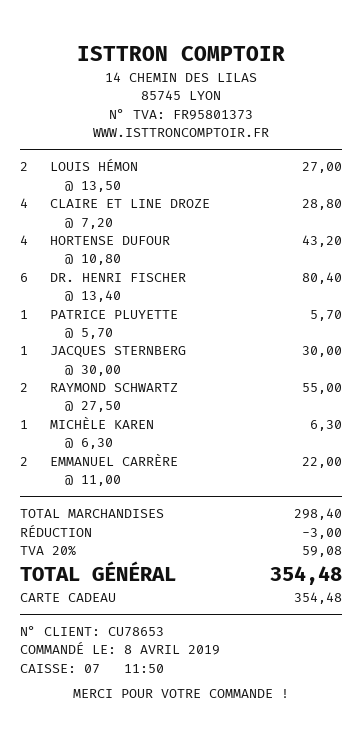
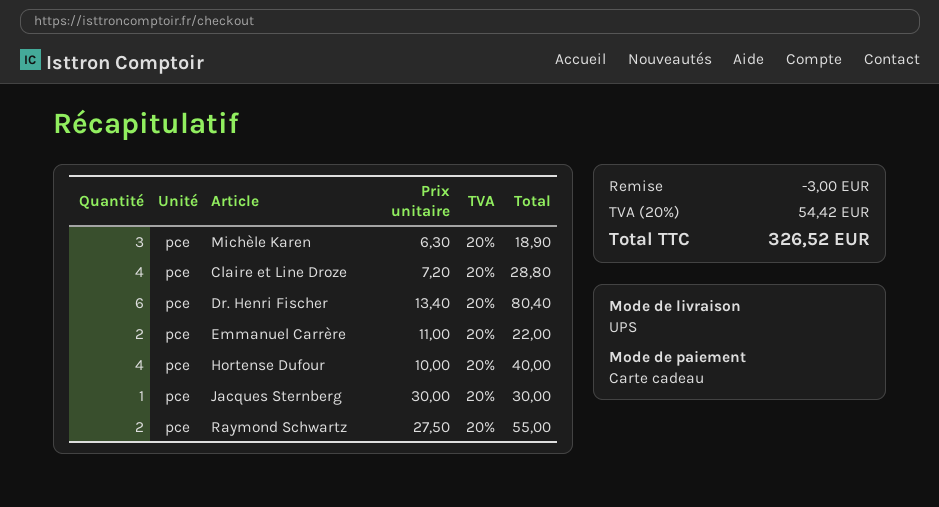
LOUIS HÉMON: 2 x 13.50 = 27.00 -> none
HORTENSE DUFOUR: 4 x 10.80 = 43.20 -> 4 x 10.00 = 40.00
PATRICE PLUYETTE: 1 x 5.70 = 5.70 -> none
MICHÈLE KAREN: 1 x 6.30 = 6.30 -> 3 x 6.30 = 18.90
tax: 20% = 59.08 -> 20% = 54.42
total: 354.48 -> 326.52

